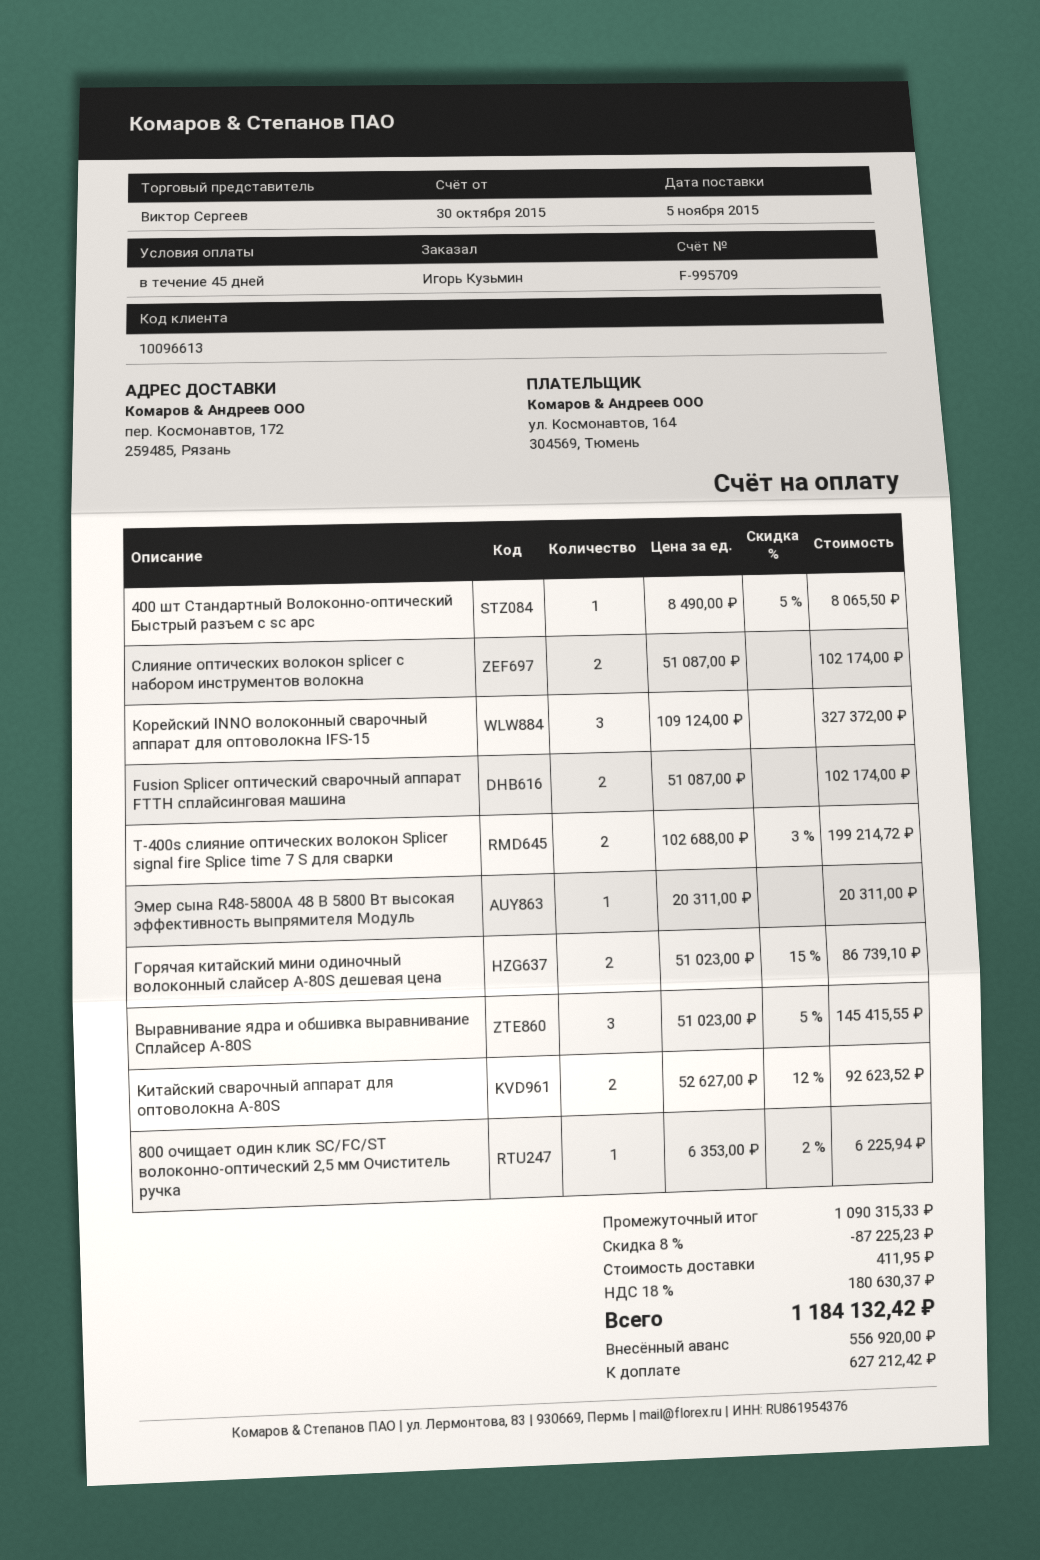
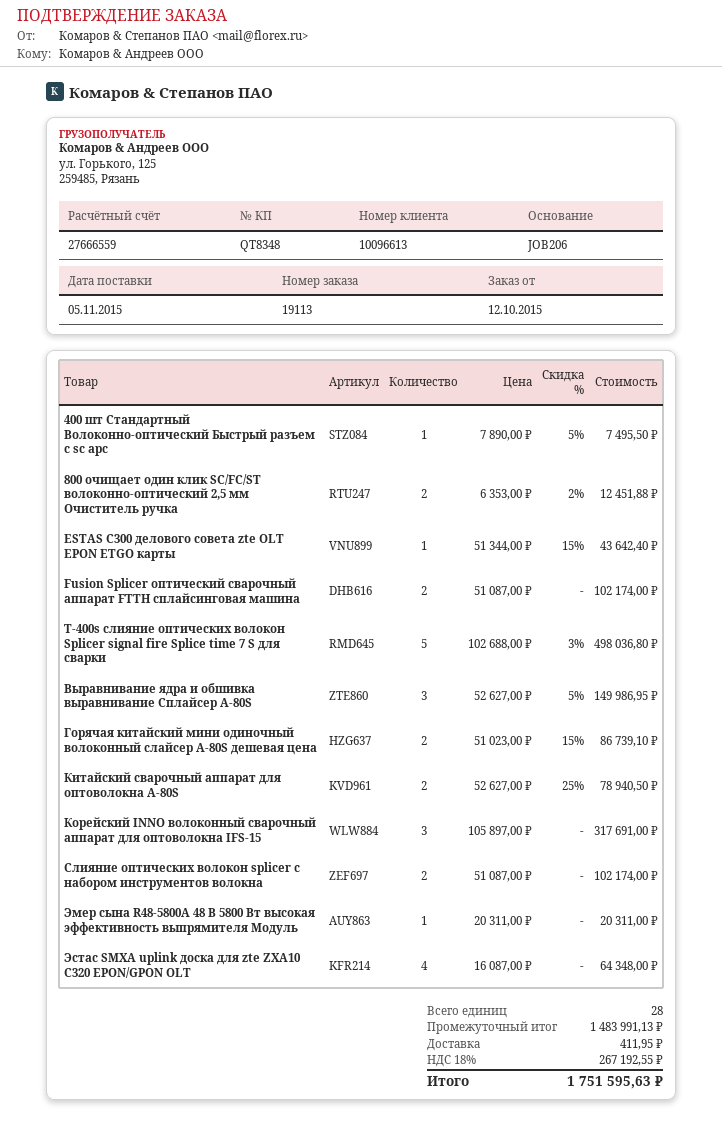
ship to: пер. Космонавтов, 172, 259485, Рязань -> ул. Горького, 125, 259485, Рязань
400 шт Стандартный Волоконно-оптический Быстрый разъем с sc apc: 1 x 8490.00 - 5% = 8065.50 -> 1 x 7890.00 - 5% = 7495.50
Корейский INNO волоконный сварочный аппарат для оптоволокна IFS-15: 3 x 109124.00 = 327372.00 -> 3 x 105897.00 = 317691.00
T-400s слияние оптических волокон Splicer signal fire Splice time 7 S для сварки: 2 x 102688.00 - 3% = 199214.72 -> 5 x 102688.00 - 3% = 498036.80
Выравнивание ядра и обшивка выравнивание Сплайсер A-80S: 3 x 51023.00 - 5% = 145415.55 -> 3 x 52627.00 - 5% = 149986.95
Китайский сварочный аппарат для оптоволокна A-80S: 2 x 52627.00 - 12% = 92623.52 -> 2 x 52627.00 - 25% = 78940.50
800 очищает один клик SC/FC/ST волоконно-оптический 2,5 мм Очиститель ручка: 1 x 6353.00 - 2% = 6225.94 -> 2 x 6353.00 - 2% = 12451.88
ESTAS C300 делового совета zte OLT EPON ETGO карты: none -> 1 x 51344.00 - 15% = 43642.40
Эстас SMXA uplink доска для zte ZXA10 C320 EPON/GPON OLT: none -> 4 x 16087.00 = 64348.00
subtotal: 1090315.33 -> 1483991.13
discount: 8% = 87225.23 -> none
tax: 18% = 180630.37 -> 18% = 267192.55
total: 1184132.42 -> 1751595.63

